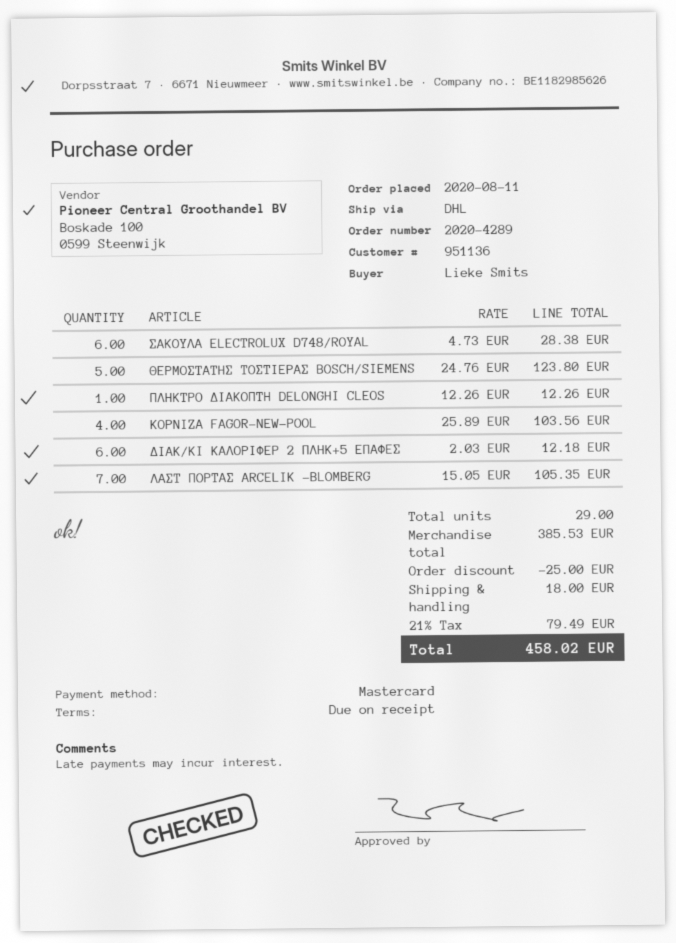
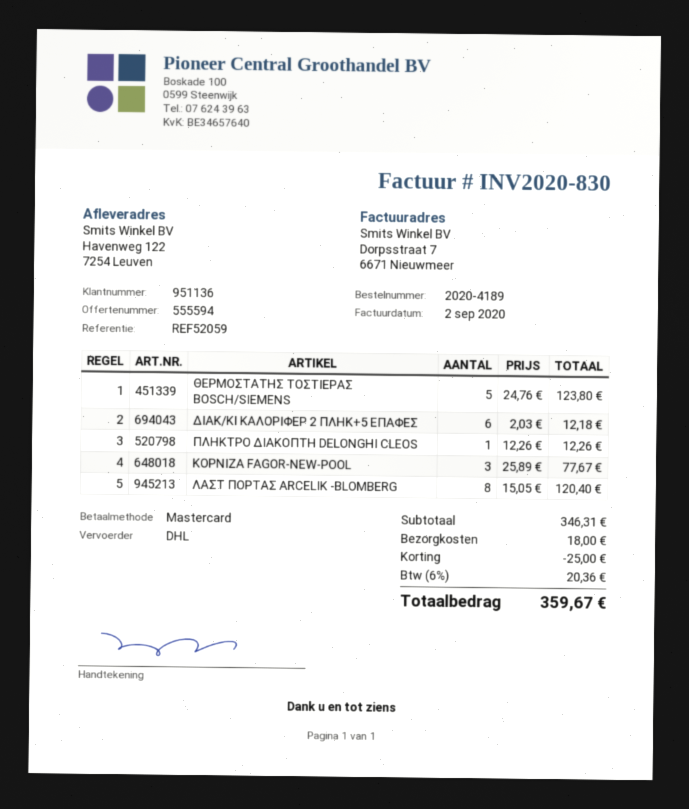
order number: 2020-4289 -> 2020-4189
ΣΑΚΟΥΛΑ ELECTROLUX D748/ROYAL: 6 x 4.73 = 28.38 -> none
ΚΟΡΝΙΖΑ FAGOR-NEW-POOL: 4 x 25.89 = 103.56 -> 3 x 25.89 = 77.67
ΛΑΣΤ ΠΟΡΤΑΣ ARCELIK -BLOMBERG: 7 x 15.05 = 105.35 -> 8 x 15.05 = 120.40
subtotal: 385.53 -> 346.31
tax: 21% = 79.49 -> 6% = 20.36
total: 458.02 -> 359.67

